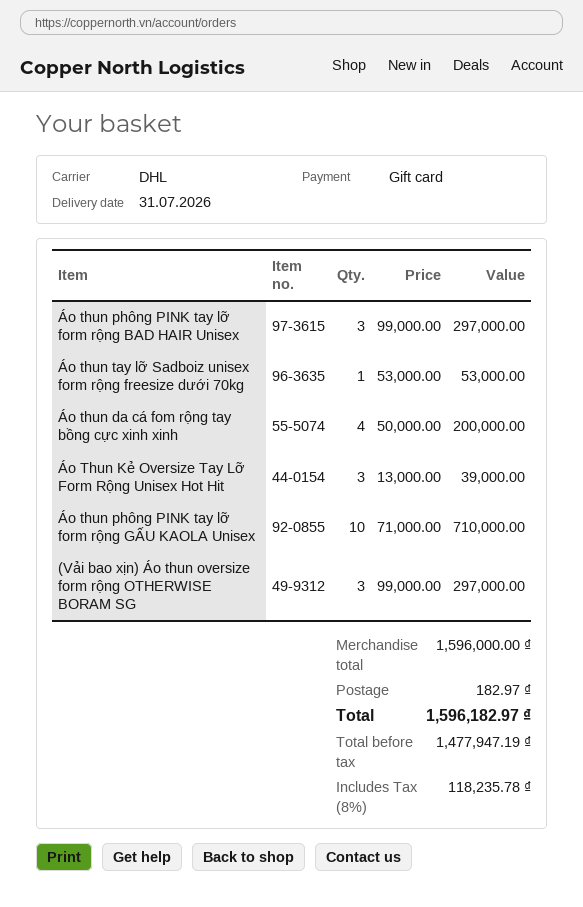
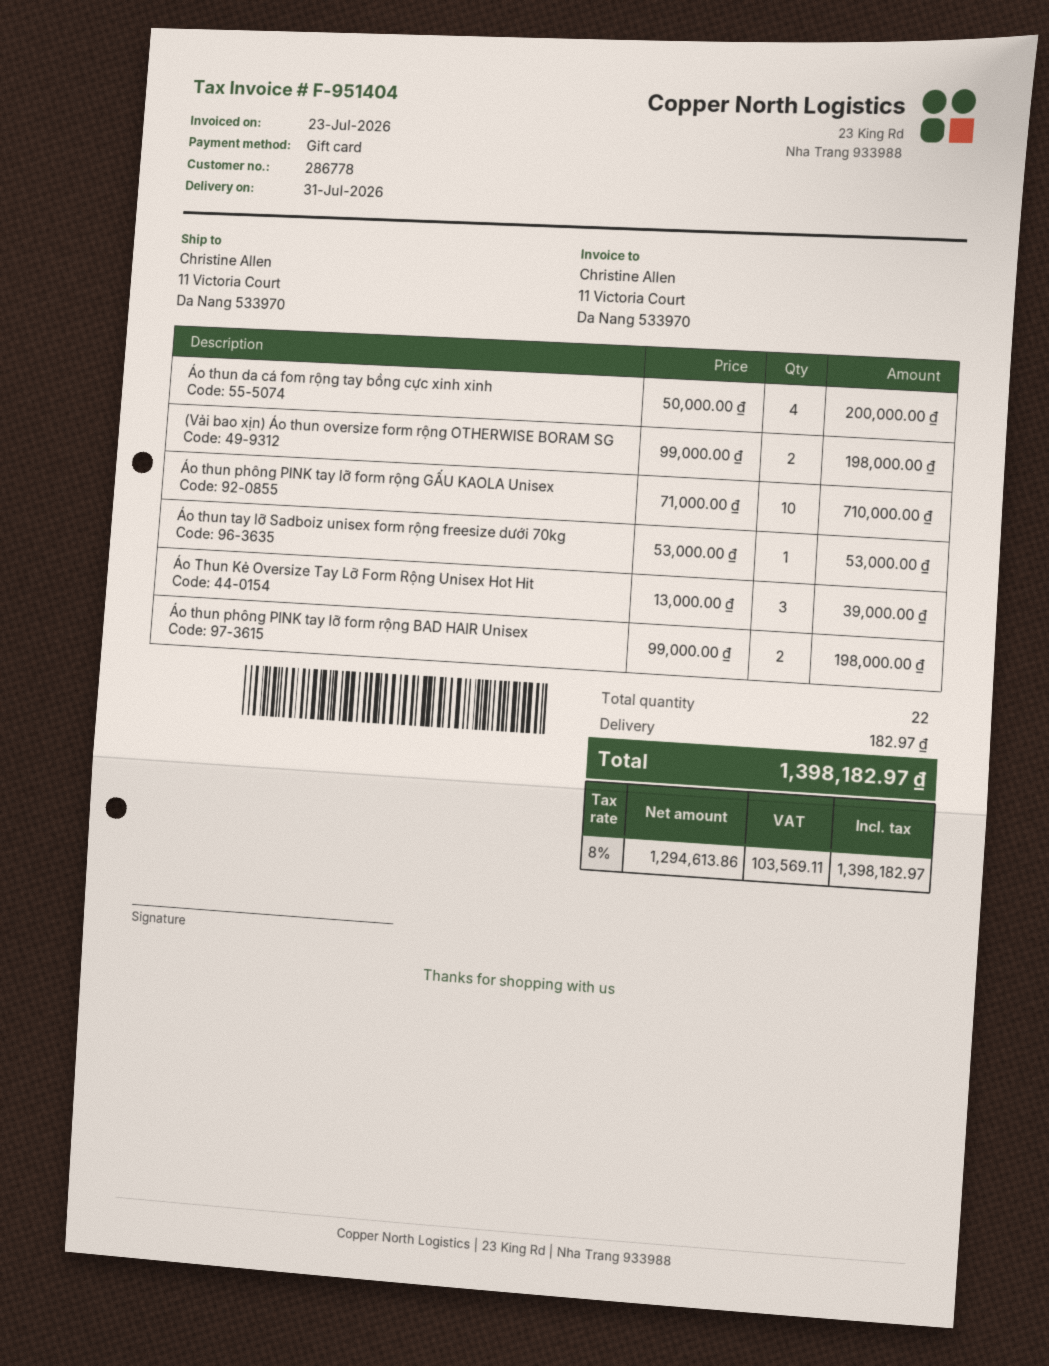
Áo thun phông PINK tay lỡ form rộng BAD HAIR Unisex: 3 x 99000.00 = 297000.00 -> 2 x 99000.00 = 198000.00
(Vải bao xịn) Áo thun oversize form rộng OTHERWISE BORAM SG: 3 x 99000.00 = 297000.00 -> 2 x 99000.00 = 198000.00
net: 1477947.19 -> 1294613.86
tax: 8% = 118235.78 -> 8% = 103569.11
total: 1596182.97 -> 1398182.97

